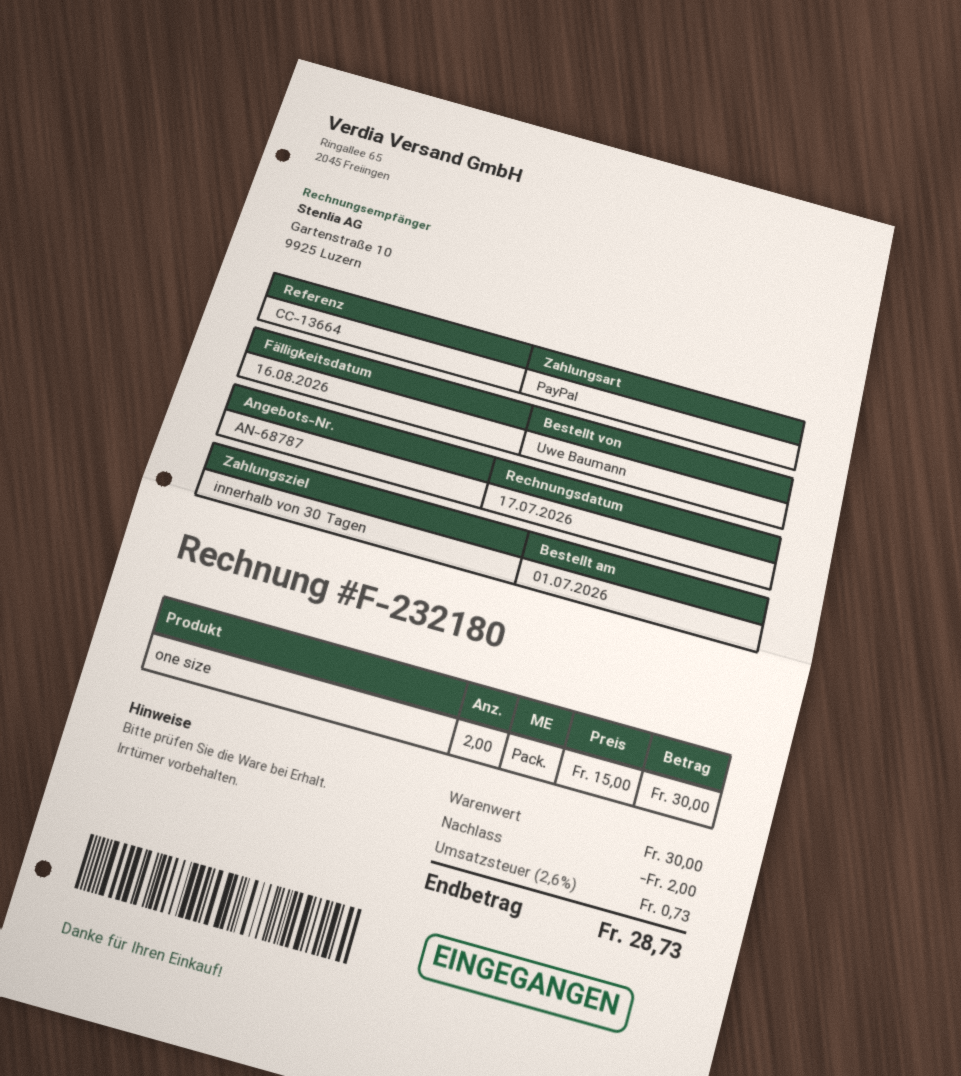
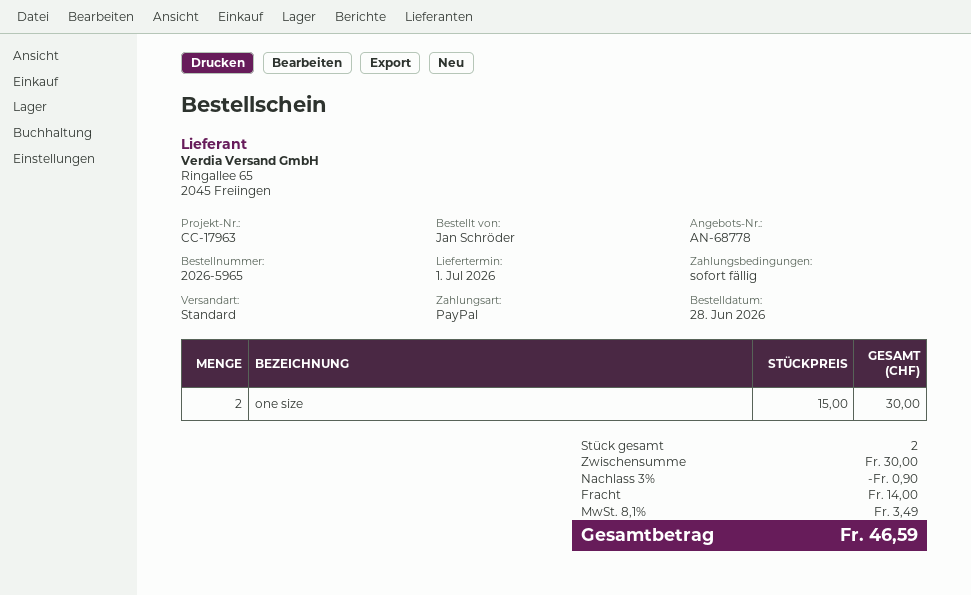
quote number: AN-68787 -> AN-68778
order date: 2026-07-01 -> 2026-06-28
payment terms: 30 days -> on receipt
reference: CC-13664 -> CC-17963
ordered by: Uwe Baumann -> Jan Schröder
discount: 2.00 -> 0.90
shipping: none -> 14.00
tax: 2.6% = 0.73 -> 8.1% = 3.49
total: 28.73 -> 46.59

